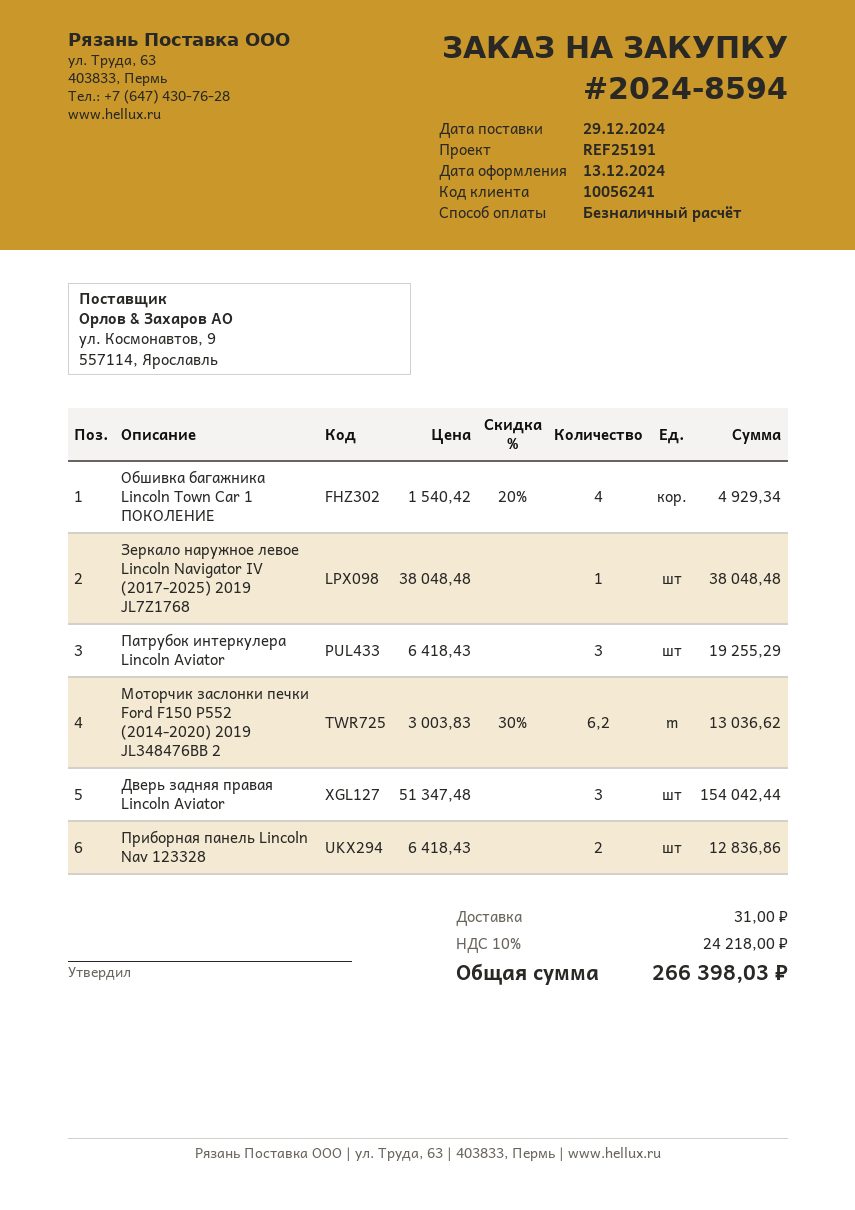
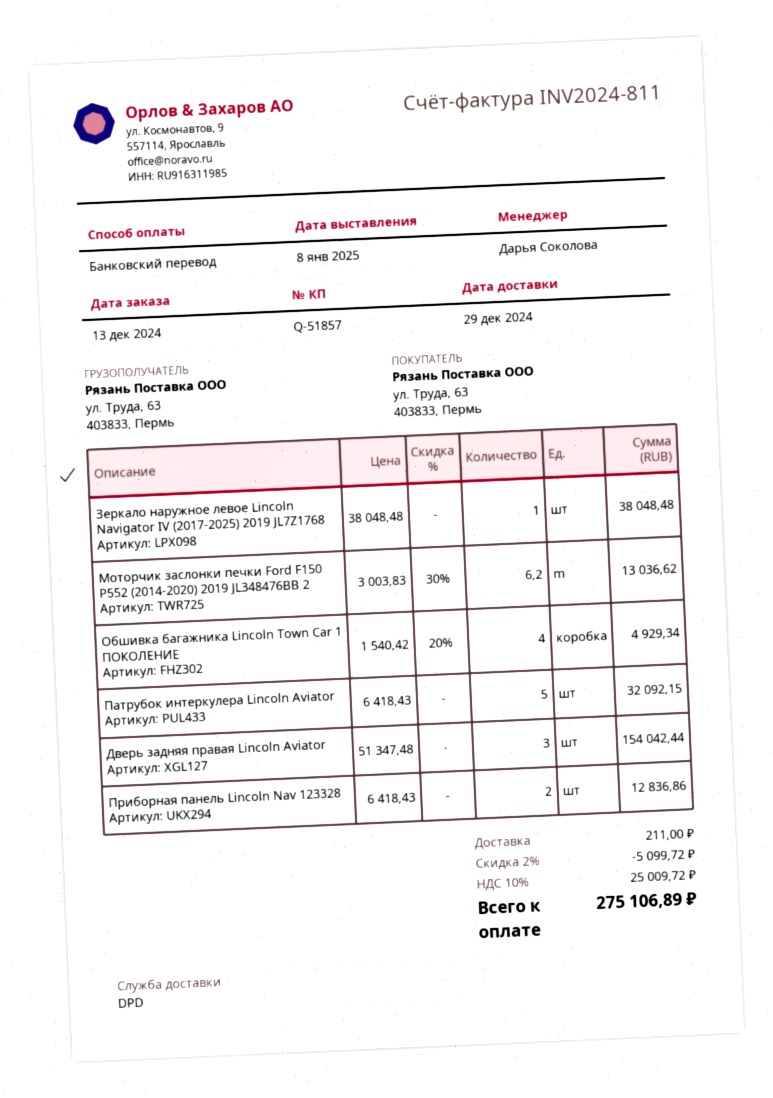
Патрубок интеркулера Lincoln Aviator: 3 x 6418.43 = 19255.29 -> 5 x 6418.43 = 32092.15
discount: none -> 2% = 5099.72
shipping: 31.00 -> 211.00
tax: 10% = 24218.00 -> 10% = 25009.72
total: 266398.03 -> 275106.89

